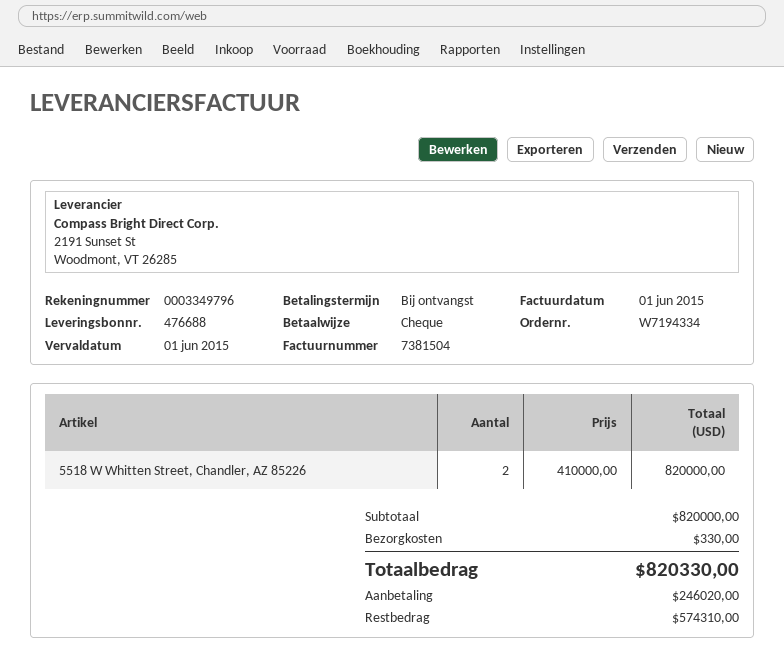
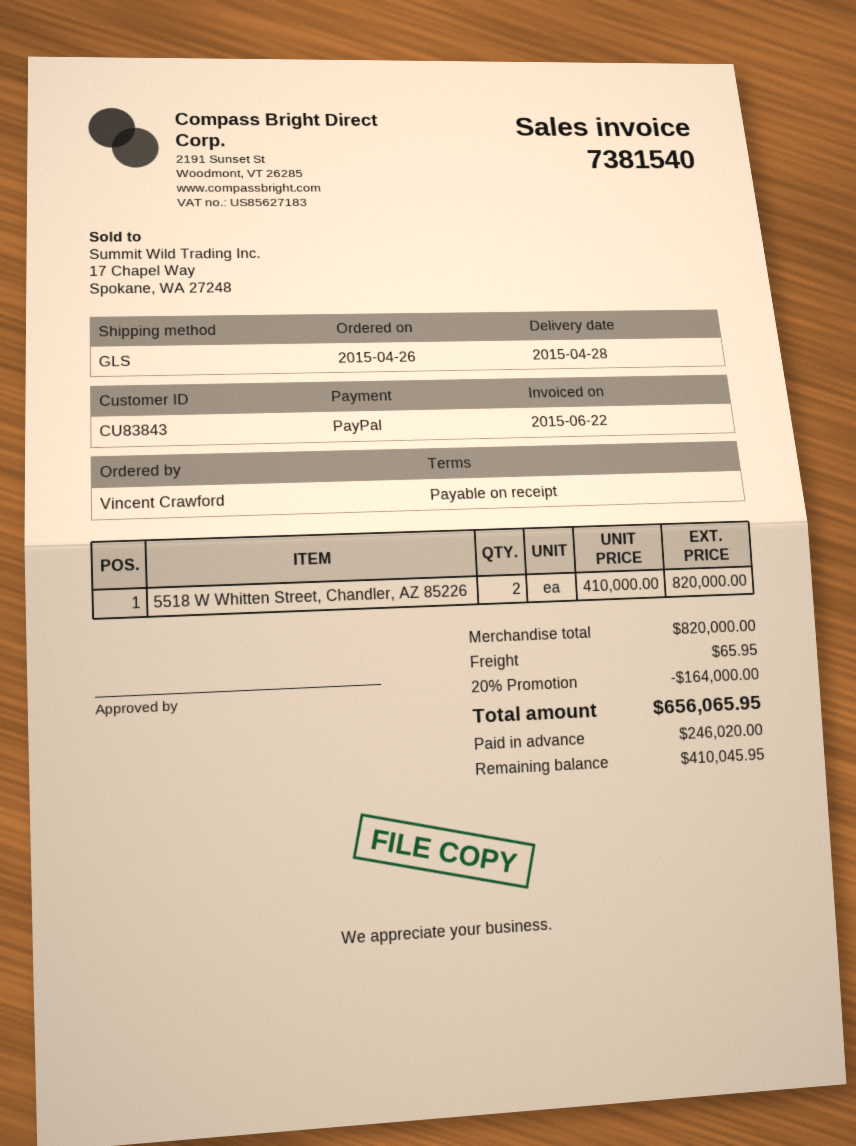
invoice number: 7381504 -> 7381540
invoice date: 2015-06-01 -> 2015-06-22
payment method: cheque -> PayPal
discount: none -> 20% = 164000.00
shipping: 330.00 -> 65.95
total: 820330.00 -> 656065.95
balance: 574310.00 -> 410045.95

